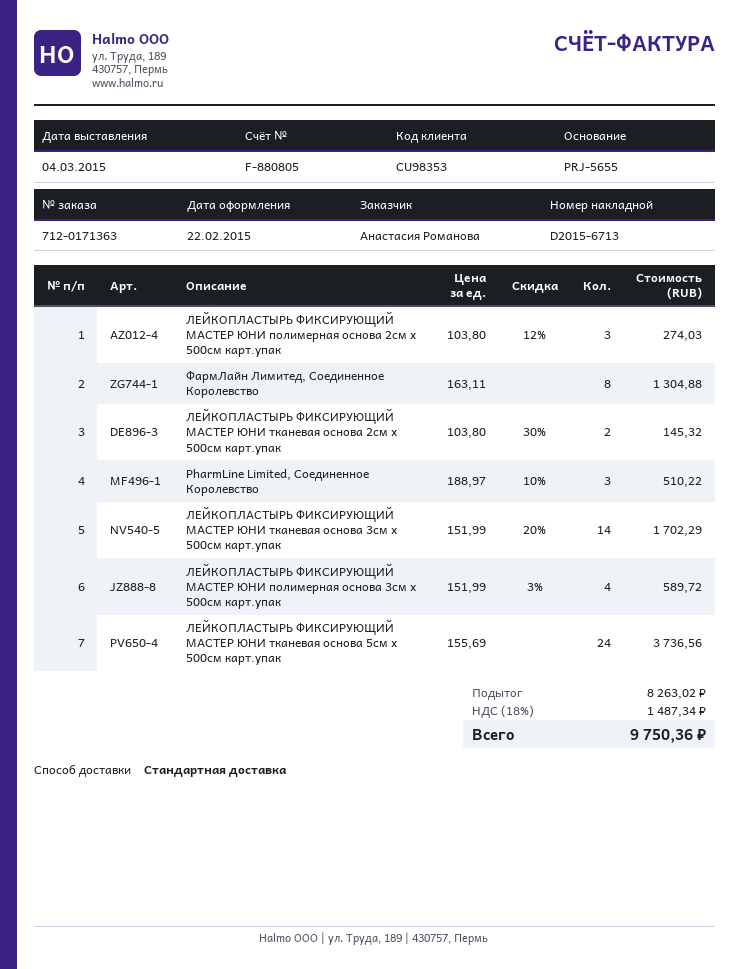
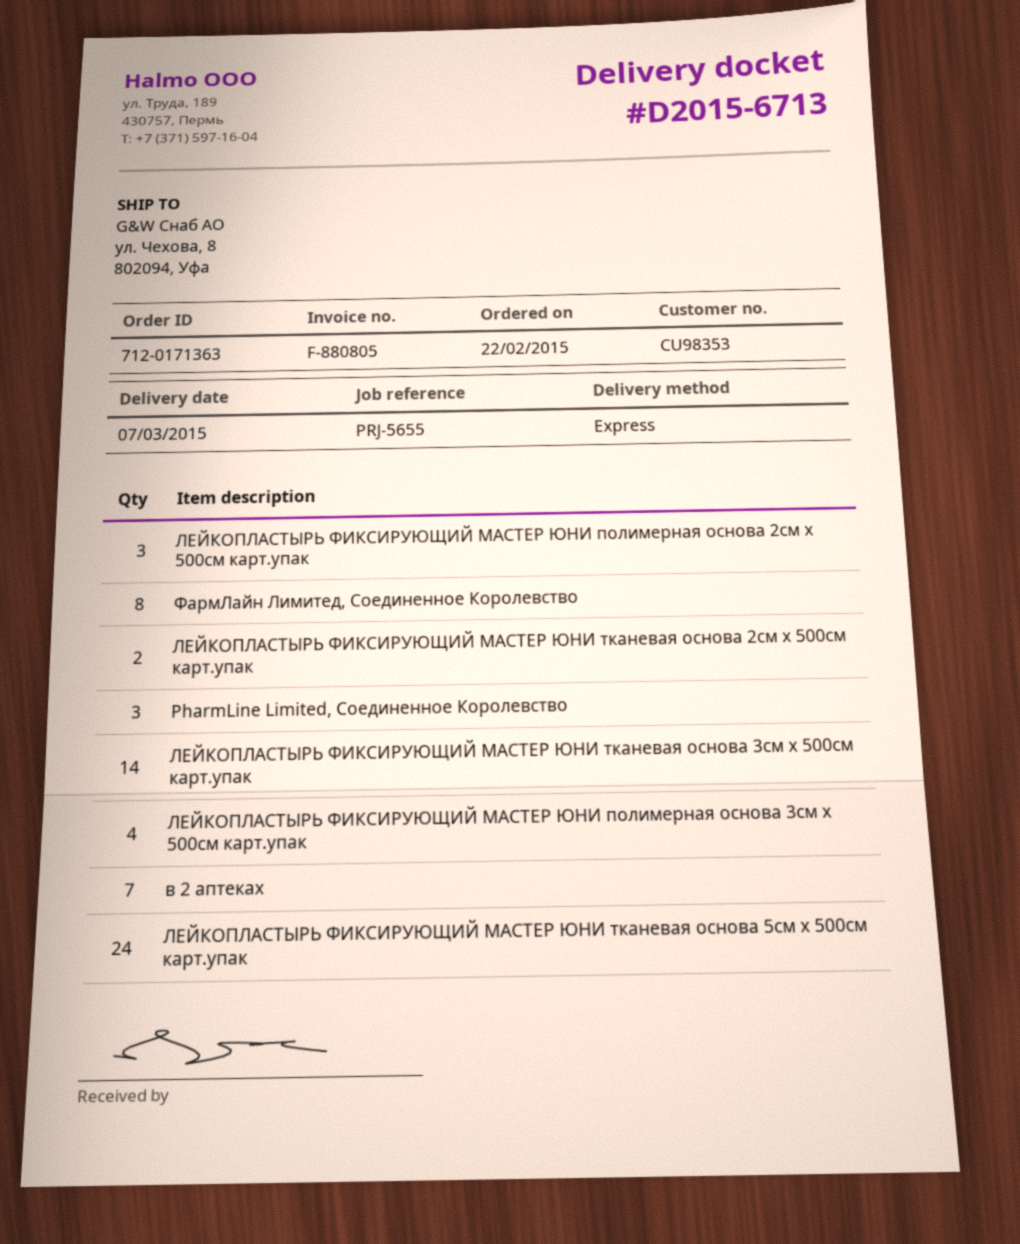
shipping method: standard -> express
в 2 аптеках: none -> 7

